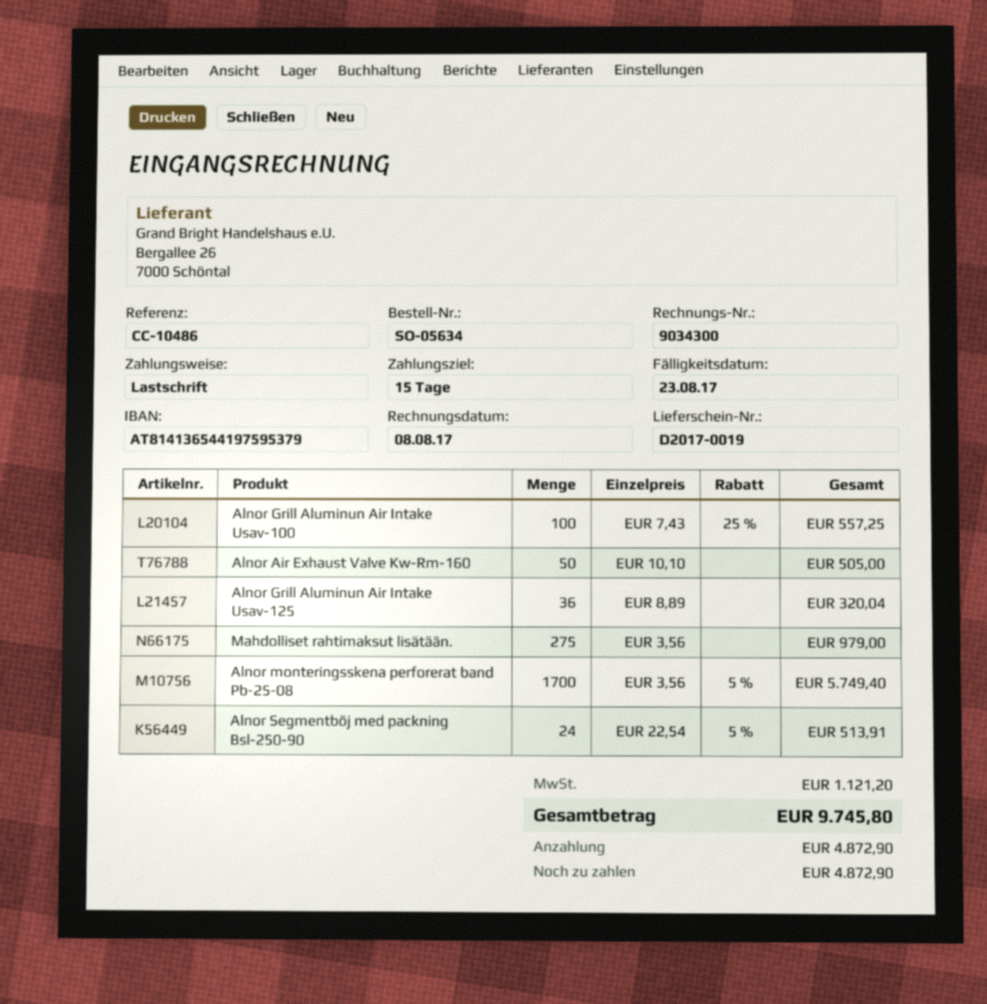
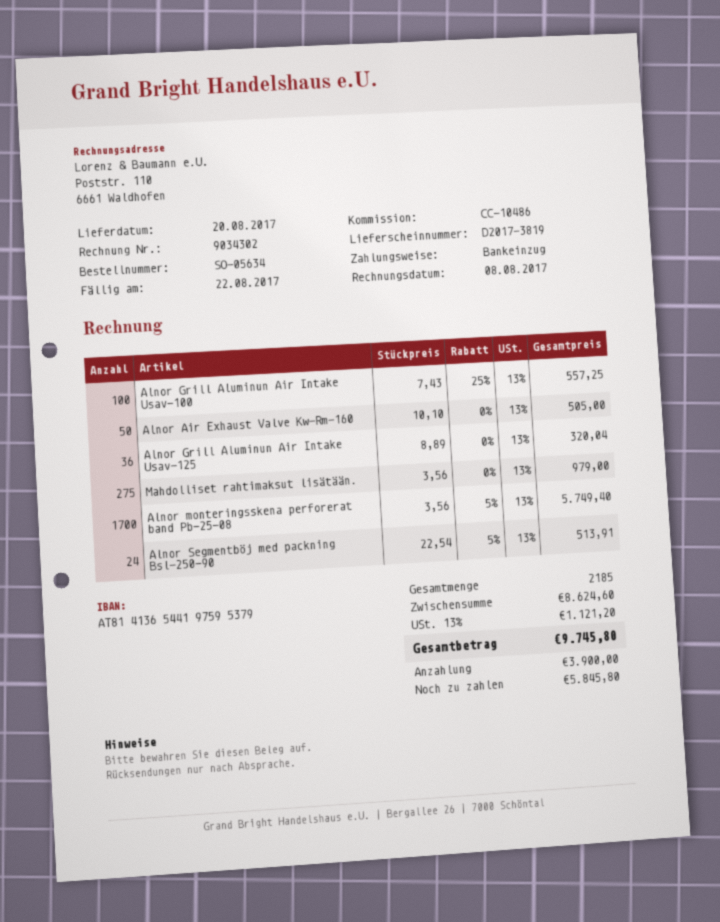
delivery note number: D2017-0019 -> D2017-3819
invoice number: 9034300 -> 9034302
due date: 2017-08-23 -> 2017-08-22
deposit: 4872.90 -> 3900.00
balance: 4872.90 -> 5845.80

